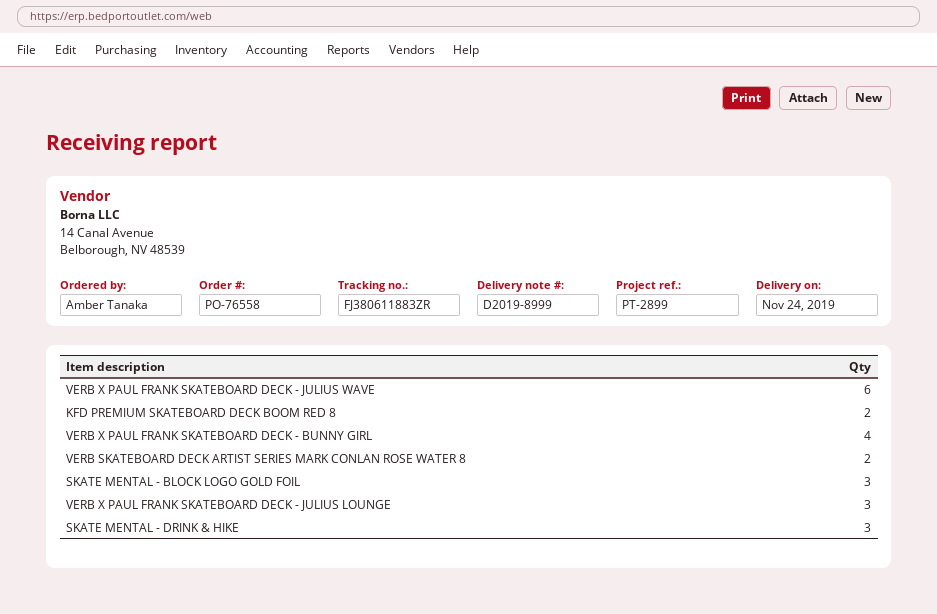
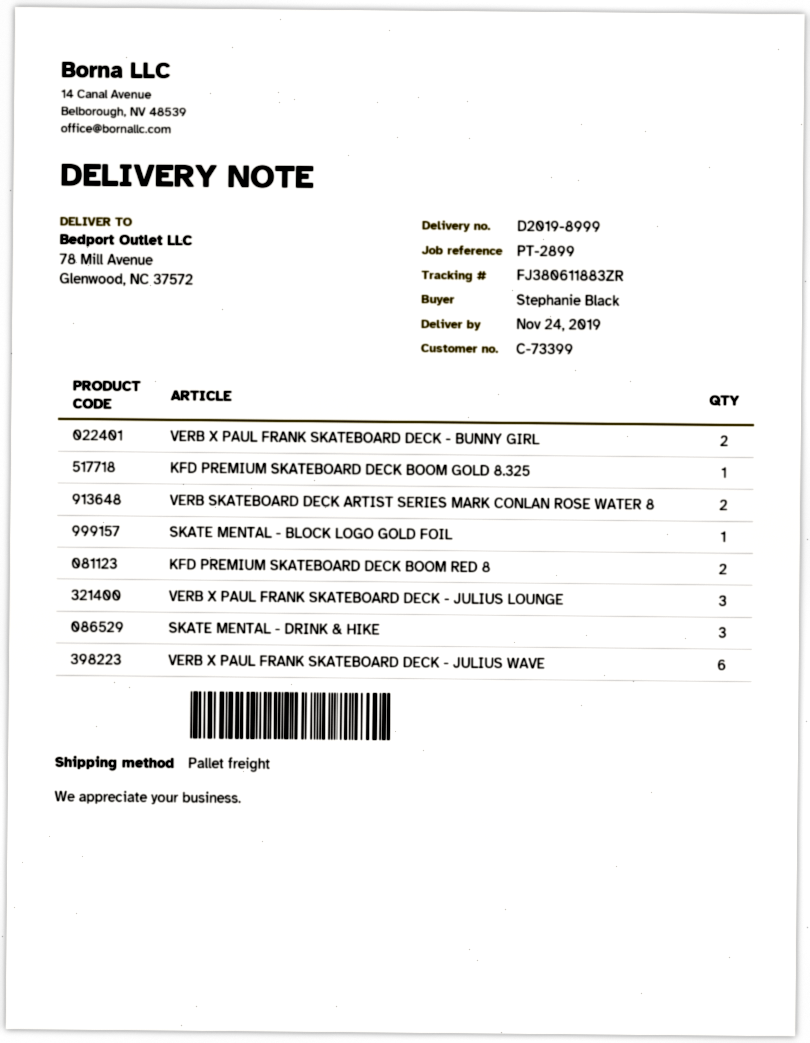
ordered by: Amber Tanaka -> Stephanie Black
VERB X PAUL FRANK SKATEBOARD DECK - BUNNY GIRL: 4 -> 2
SKATE MENTAL - BLOCK LOGO GOLD FOIL: 3 -> 1
KFD PREMIUM SKATEBOARD DECK BOOM GOLD 8.325: none -> 1

